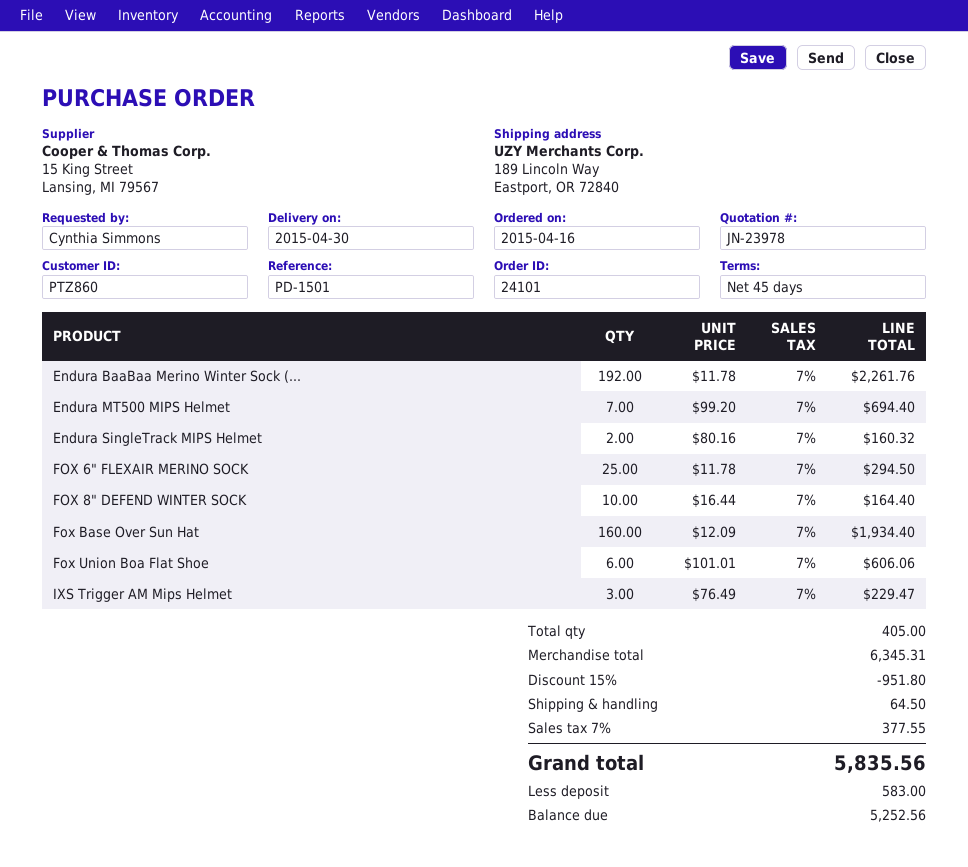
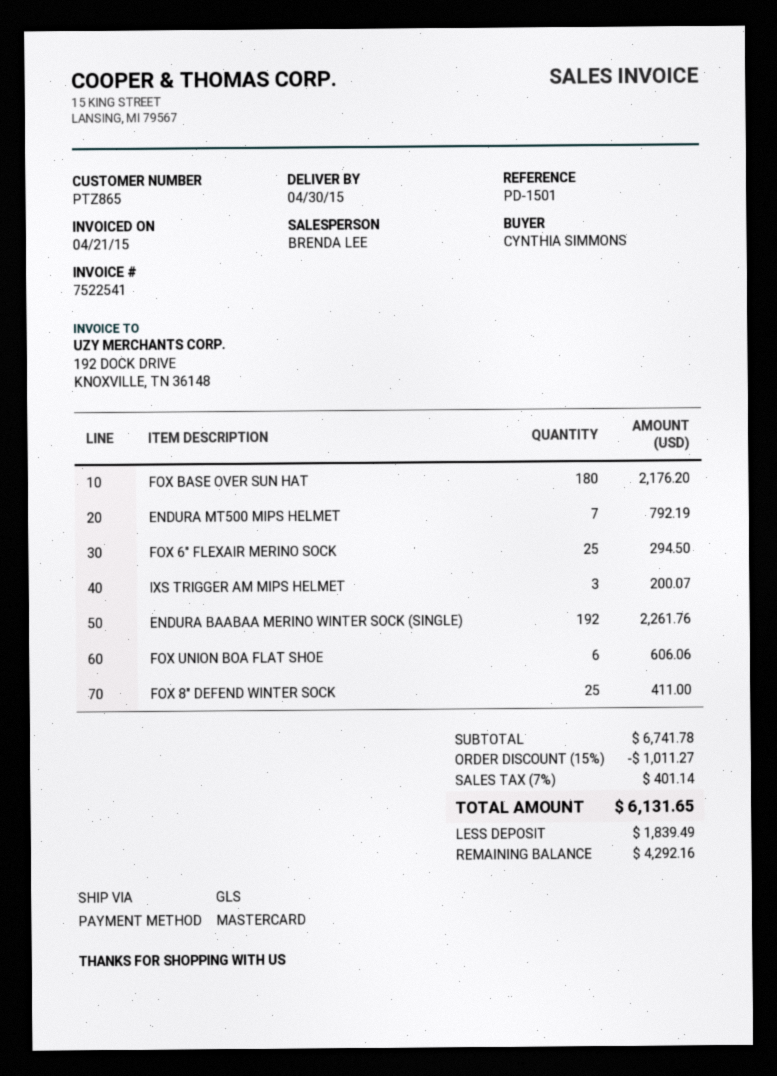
customer number: PTZ860 -> PTZ865
Endura MT500 MIPS Helmet: 7 for 694.40 -> 7 for 792.19
Endura SingleTrack MIPS Helmet: 2 for 160.32 -> none
FOX 8" DEFEND WINTER SOCK: 10 for 164.40 -> 25 for 411.00
Fox Base Over Sun Hat: 160 for 1934.40 -> 180 for 2176.20
IXS Trigger AM Mips Helmet: 3 for 229.47 -> 3 for 200.07
subtotal: 6345.31 -> 6741.78
discount: 15% = 951.80 -> 15% = 1011.27
shipping: 64.50 -> none
tax: 7% = 377.55 -> 7% = 401.14
total: 5835.56 -> 6131.65
deposit: 583.00 -> 1839.49
balance: 5252.56 -> 4292.16

